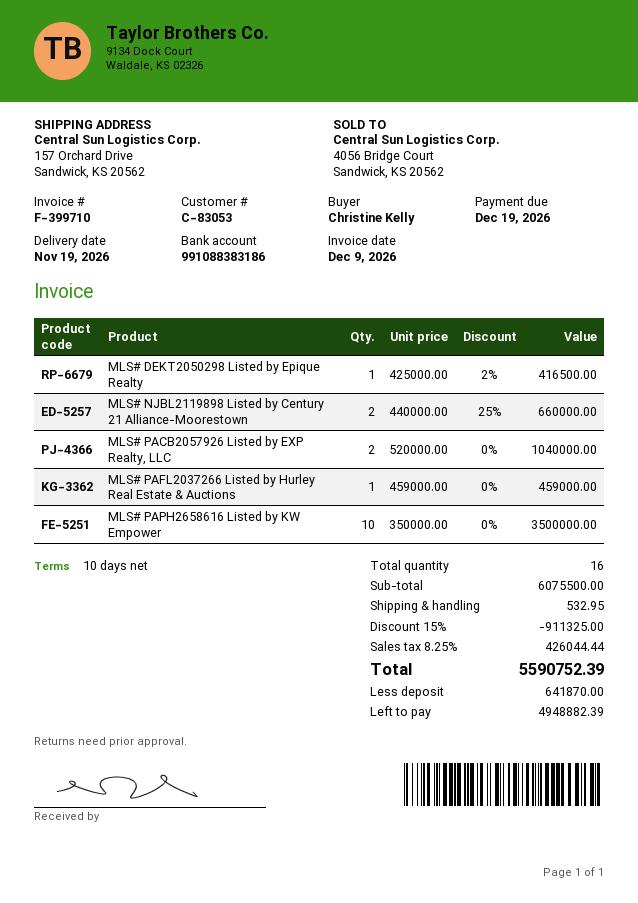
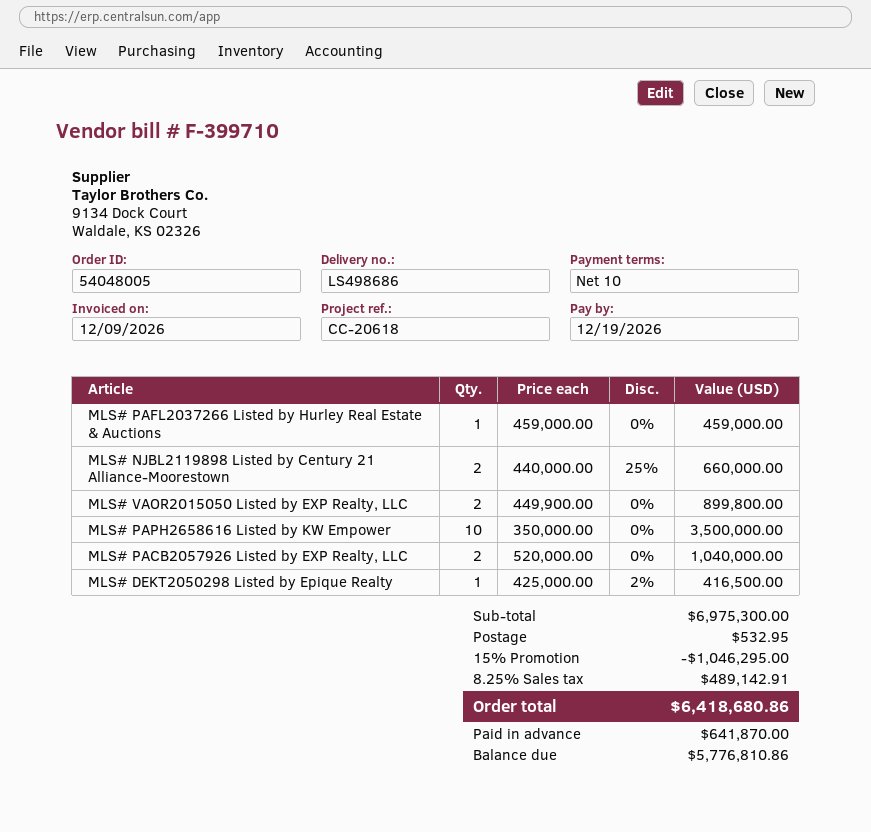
MLS# VAOR2015050 Listed by EXP Realty, LLC: none -> 2 x 449900.00 = 899800.00
subtotal: 6075500.00 -> 6975300.00
discount: 15% = 911325.00 -> 15% = 1046295.00
tax: 8.25% = 426044.44 -> 8.25% = 489142.91
total: 5590752.39 -> 6418680.86
balance: 4948882.39 -> 5776810.86

